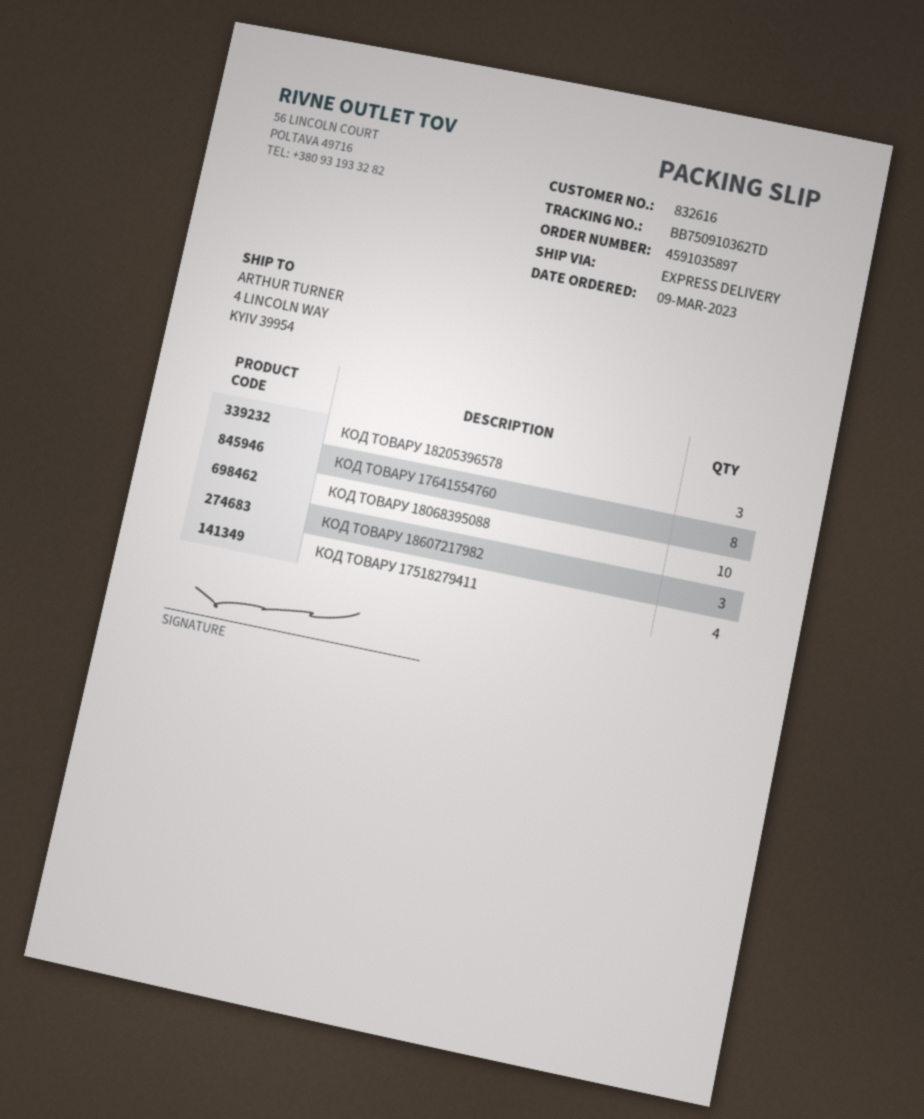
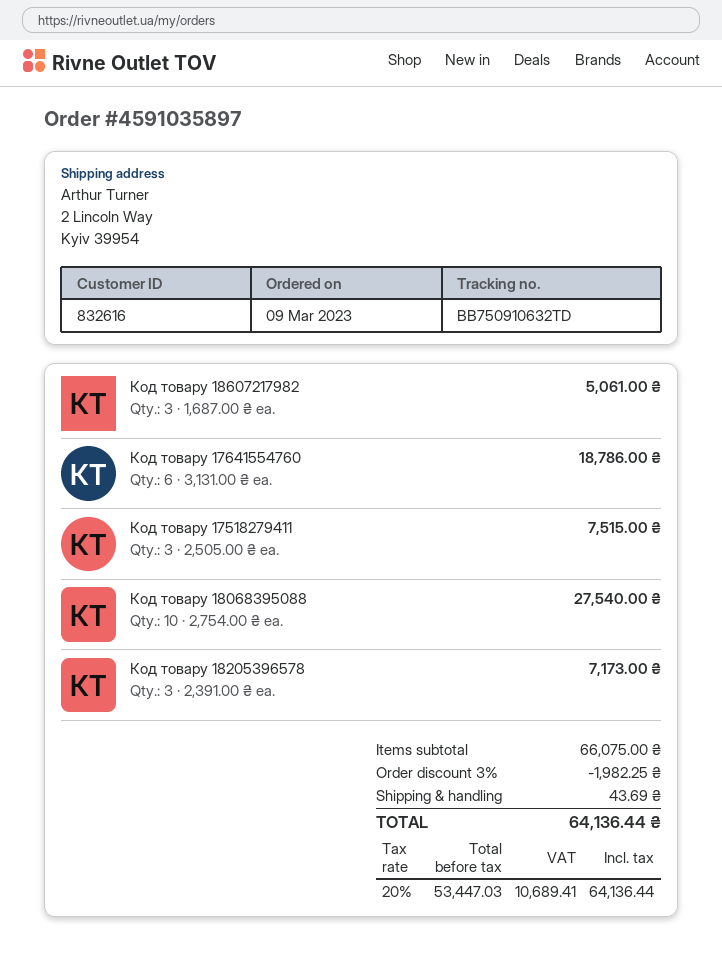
tracking number: BB750910362TD -> BB750910632TD
ship to: 4 LINCOLN WAY, KYIV 39954 -> 2 Lincoln Way, Kyiv 39954
КОД ТОВАРУ 17641554760: 8 -> 6
КОД ТОВАРУ 17518279411: 4 -> 3

